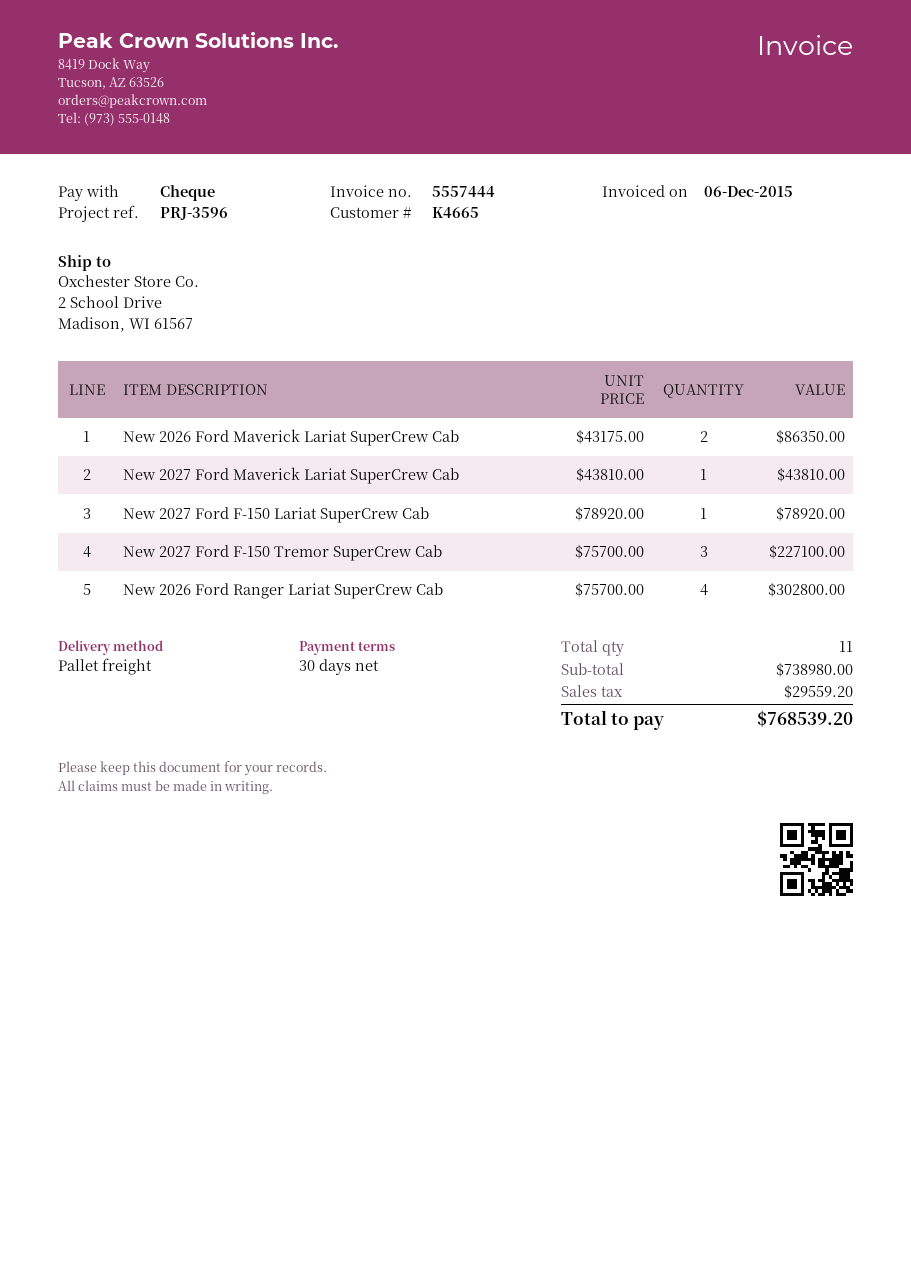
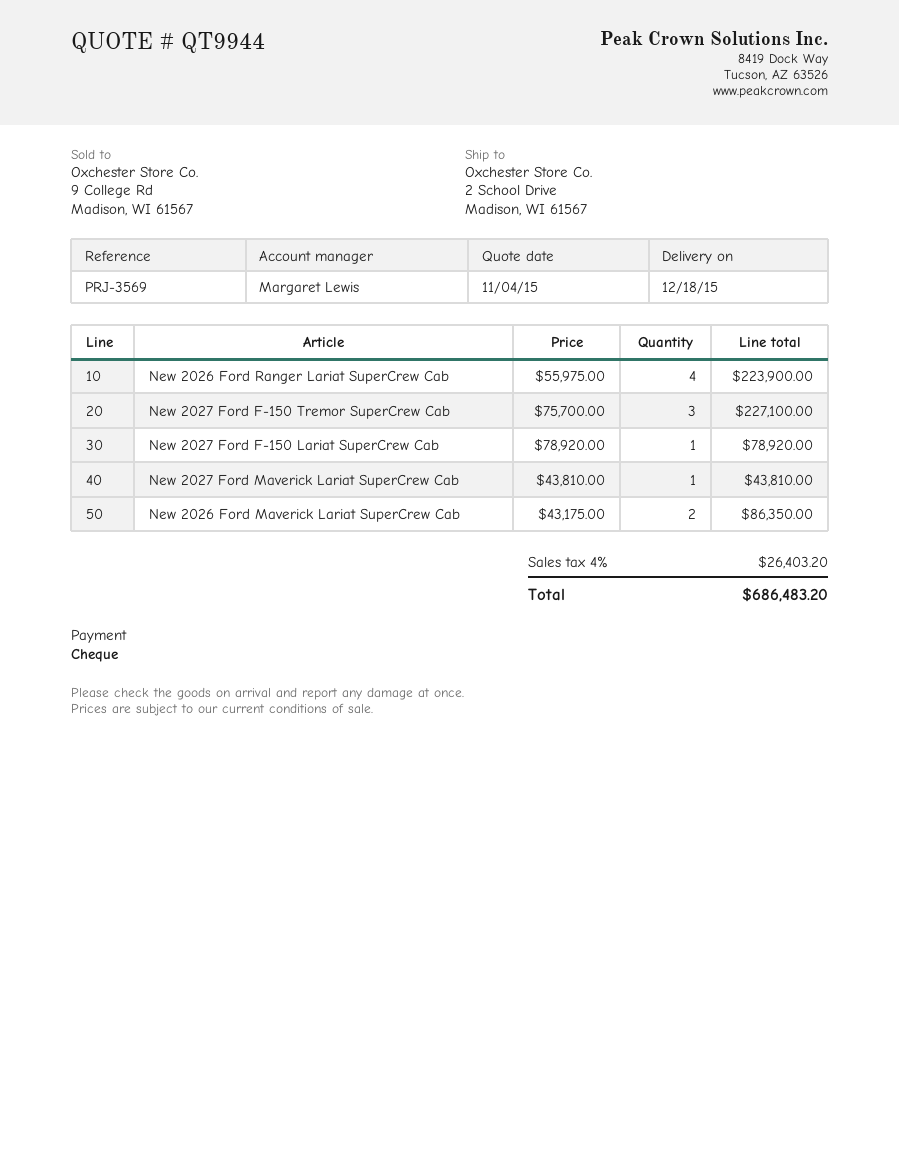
reference: PRJ-3596 -> PRJ-3569
New 2026 Ford Ranger Lariat SuperCrew Cab: 4 x 75700.00 = 302800.00 -> 4 x 55975.00 = 223900.00
tax: 29559.20 -> 26403.20
total: 768539.20 -> 686483.20

